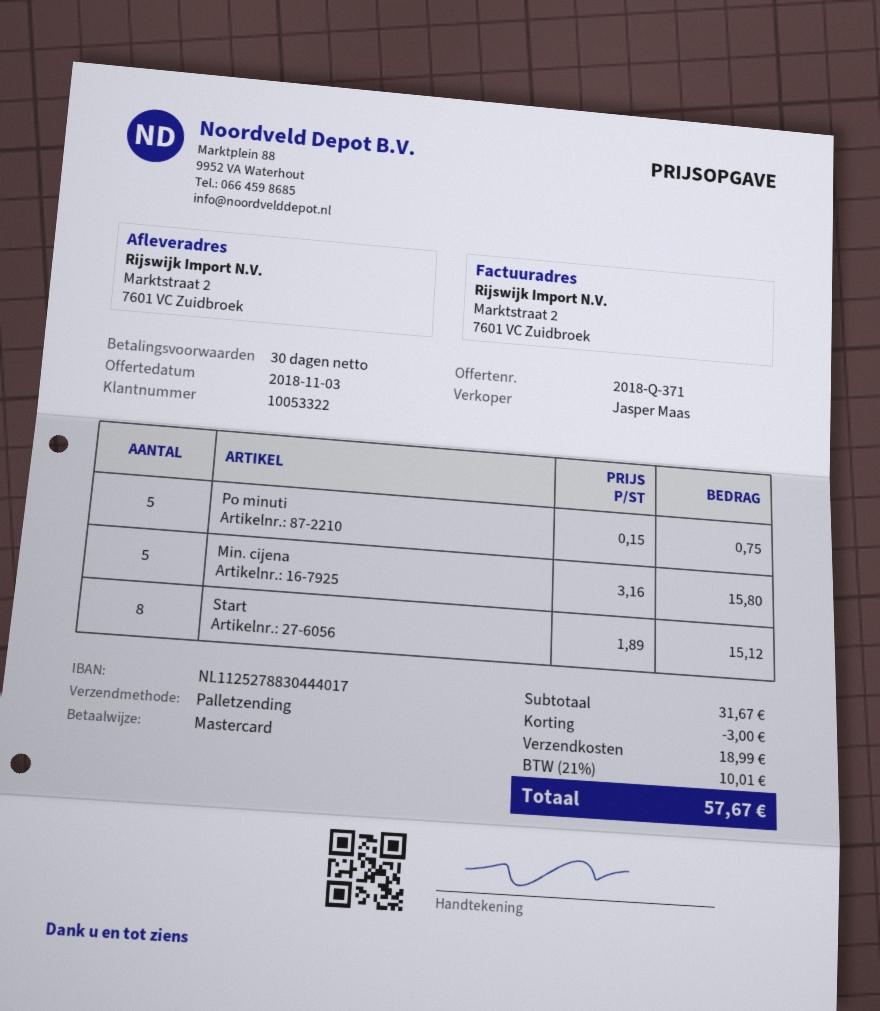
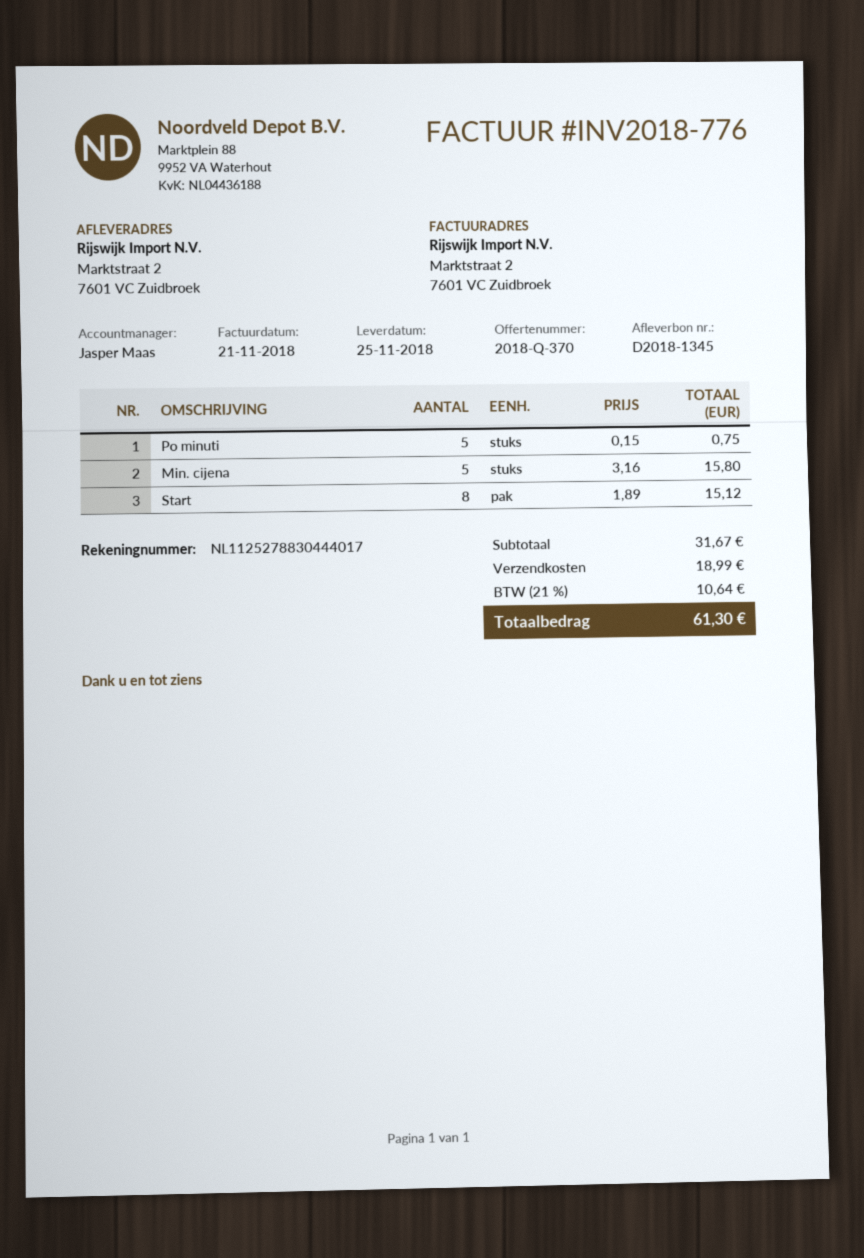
quote number: 2018-Q-371 -> 2018-Q-370
discount: 3.00 -> none
tax: 21% = 10.01 -> 21% = 10.64
total: 57.67 -> 61.30

